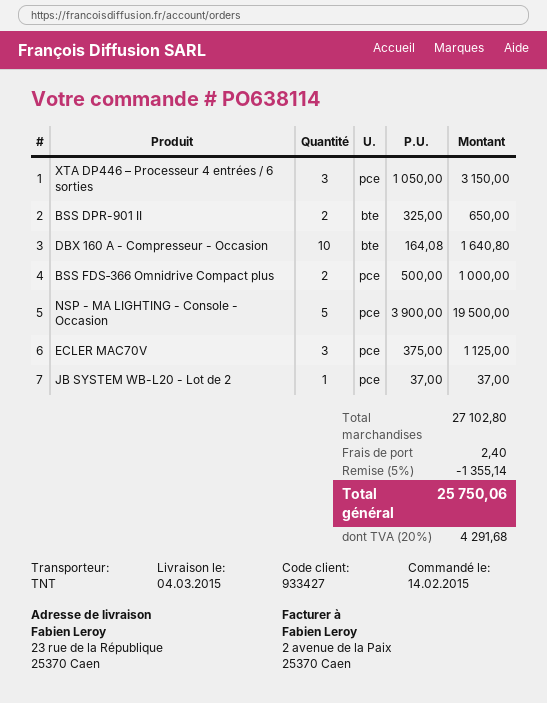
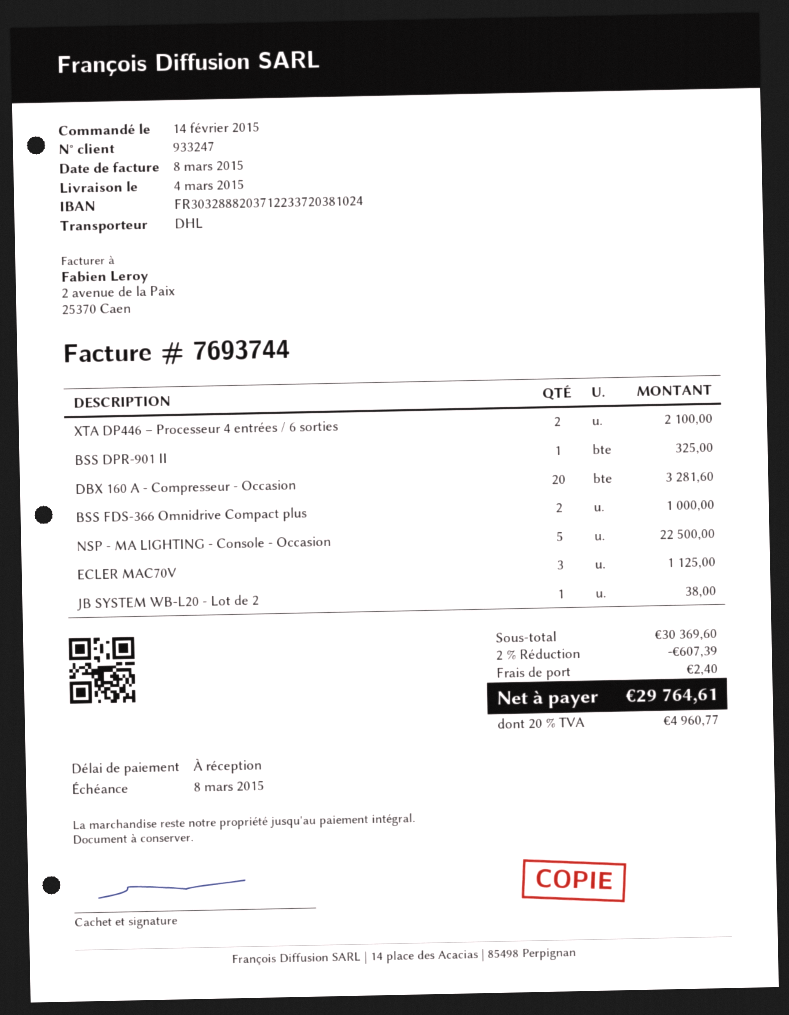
customer number: 933427 -> 933247
shipping method: TNT -> DHL
XTA DP446 – Processeur 4 entrées / 6 sorties: 3 for 3150.00 -> 2 for 2100.00
BSS DPR-901 II: 2 for 650.00 -> 1 for 325.00
DBX 160 A - Compresseur - Occasion: 10 for 1640.80 -> 20 for 3281.60
NSP - MA LIGHTING - Console - Occasion: 5 for 19500.00 -> 5 for 22500.00
JB SYSTEM WB-L20 - Lot de 2: 1 for 37.00 -> 1 for 38.00
subtotal: 27102.80 -> 30369.60
discount: 5% = 1355.14 -> 2% = 607.39
tax: 20% = 4291.68 -> 20% = 4960.77
total: 25750.06 -> 29764.61

